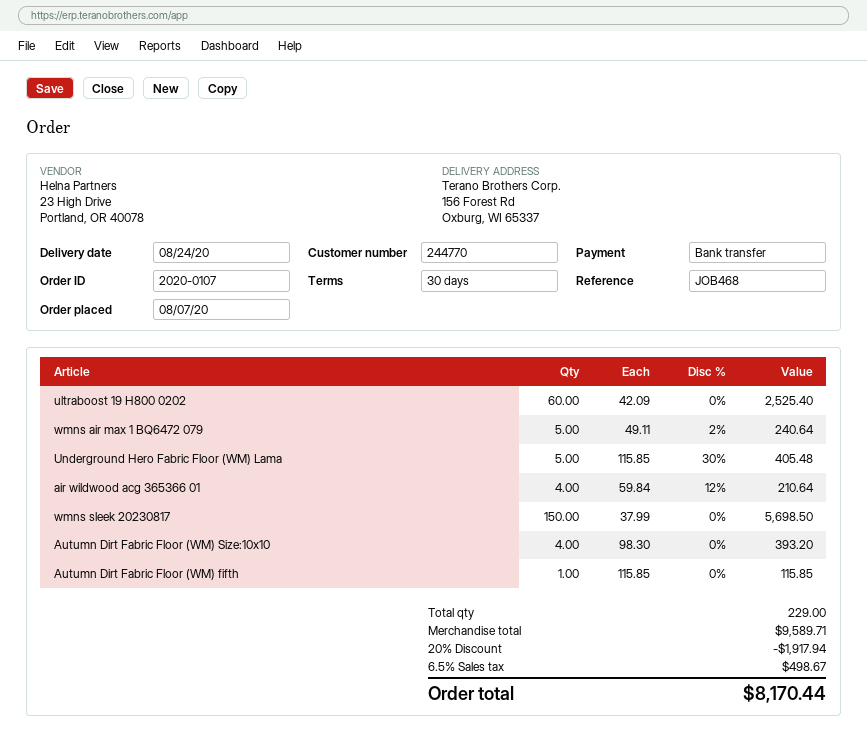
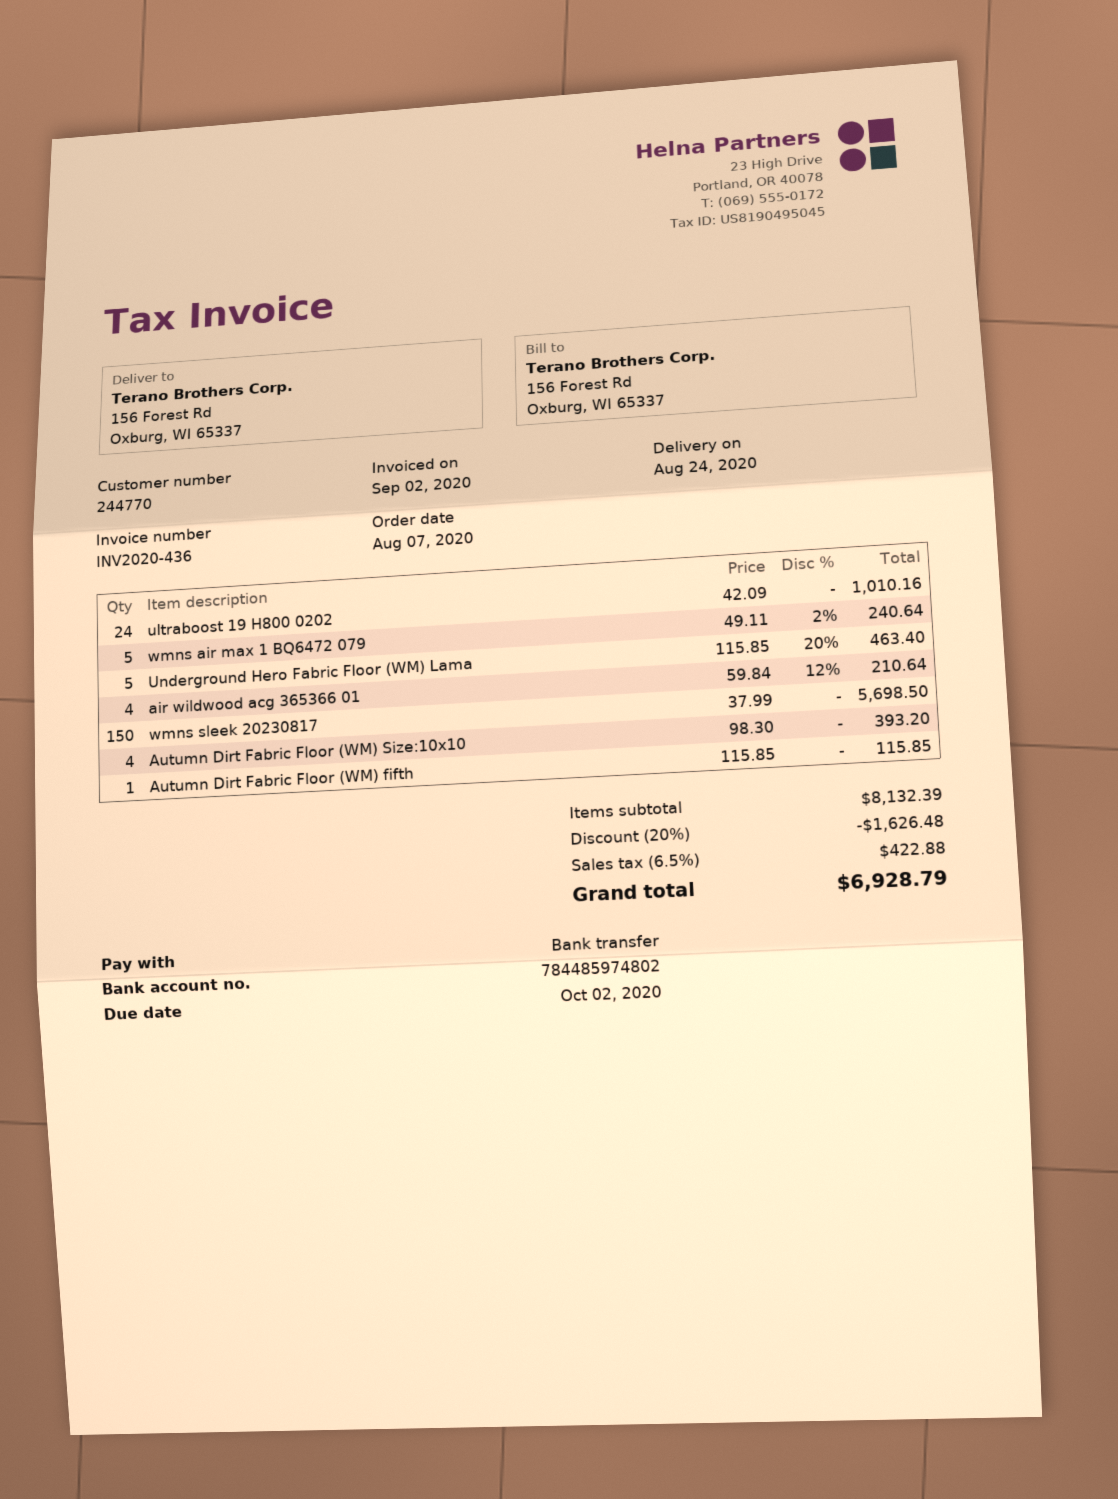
ultraboost 19 H800 0202: 60 x 42.09 = 2525.40 -> 24 x 42.09 = 1010.16
Underground Hero Fabric Floor (WM) Lama: 5 x 115.85 - 30% = 405.48 -> 5 x 115.85 - 20% = 463.40
subtotal: 9589.71 -> 8132.39
discount: 20% = 1917.94 -> 20% = 1626.48
tax: 6.5% = 498.67 -> 6.5% = 422.88
total: 8170.44 -> 6928.79

